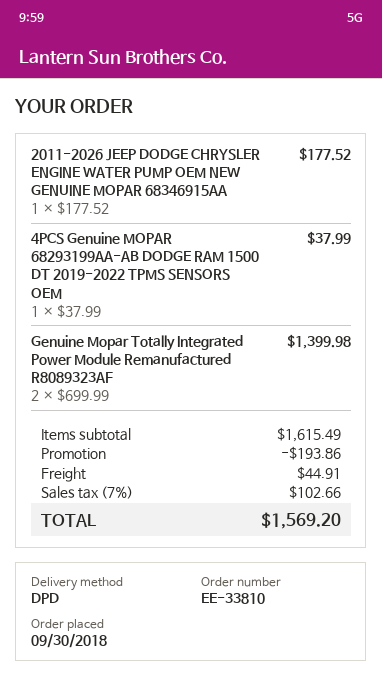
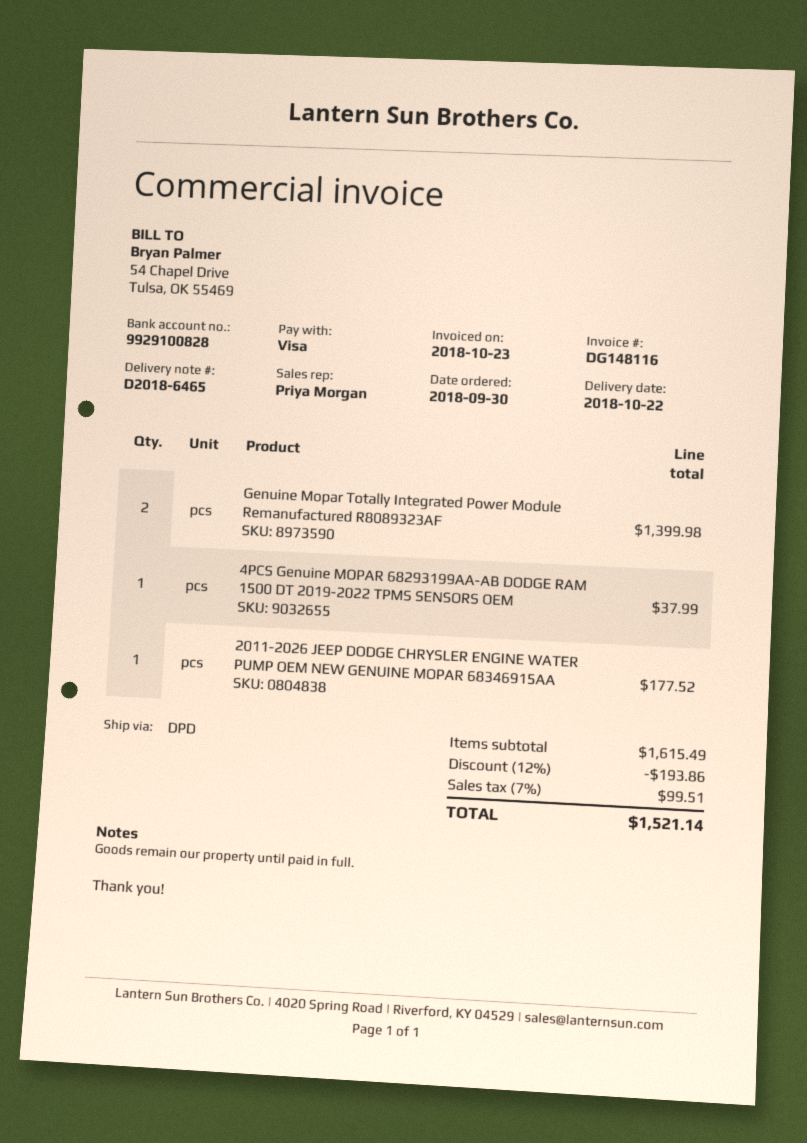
shipping: 44.91 -> none
tax: 7% = 102.66 -> 7% = 99.51
total: 1569.20 -> 1521.14

